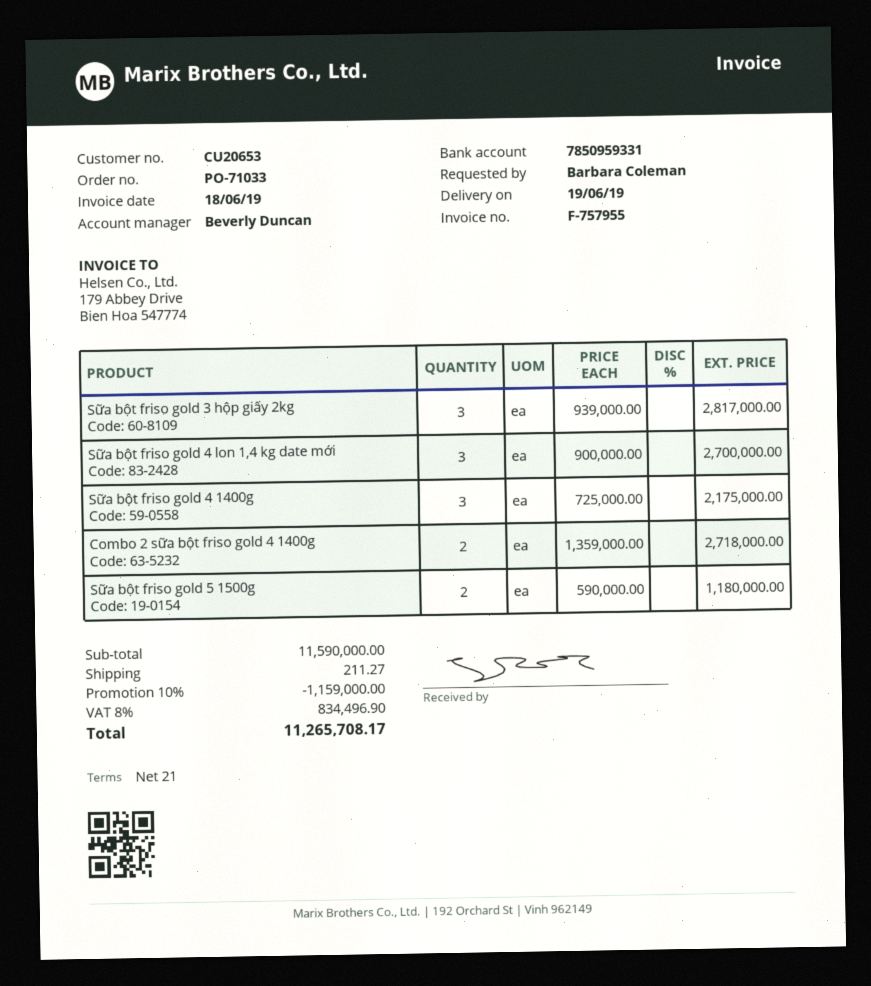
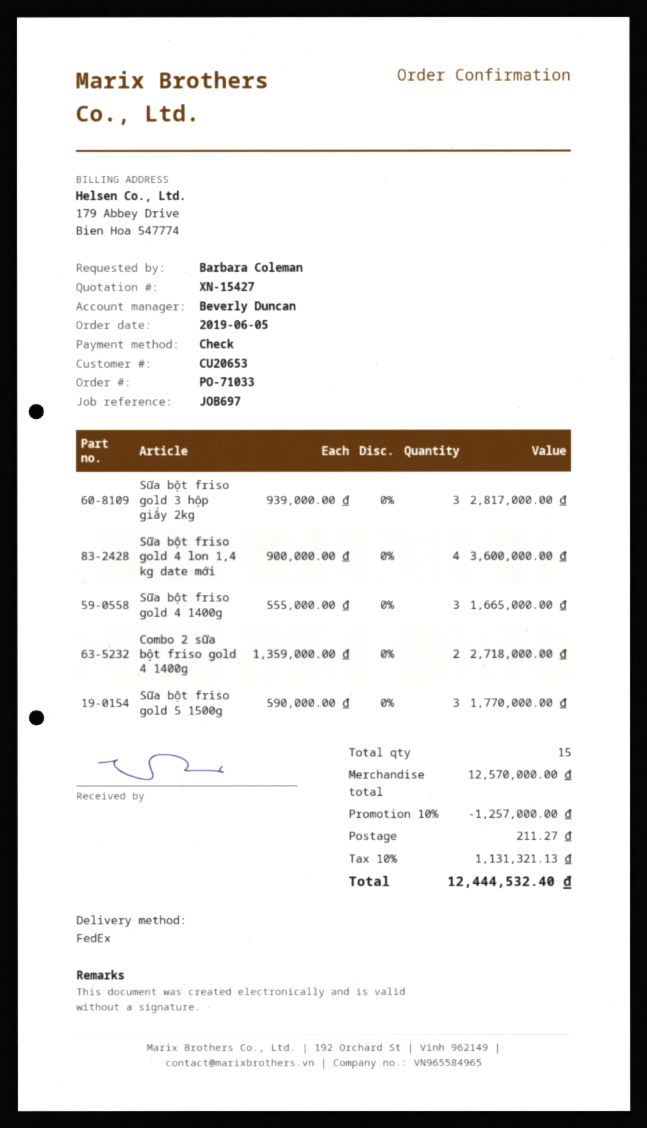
Sữa bột friso gold 4 lon 1,4 kg date mới: 3 x 900000.00 = 2700000.00 -> 4 x 900000.00 = 3600000.00
Sữa bột friso gold 4 1400g: 3 x 725000.00 = 2175000.00 -> 3 x 555000.00 = 1665000.00
Sữa bột friso gold 5 1500g: 2 x 590000.00 = 1180000.00 -> 3 x 590000.00 = 1770000.00
subtotal: 11590000.00 -> 12570000.00
discount: 10% = 1159000.00 -> 10% = 1257000.00
tax: 8% = 834496.90 -> 10% = 1131321.13
total: 11265708.17 -> 12444532.40

